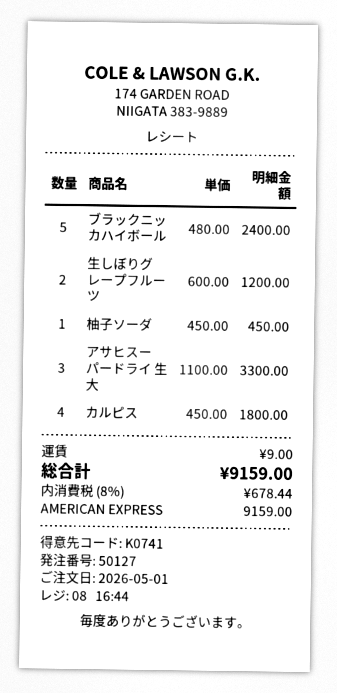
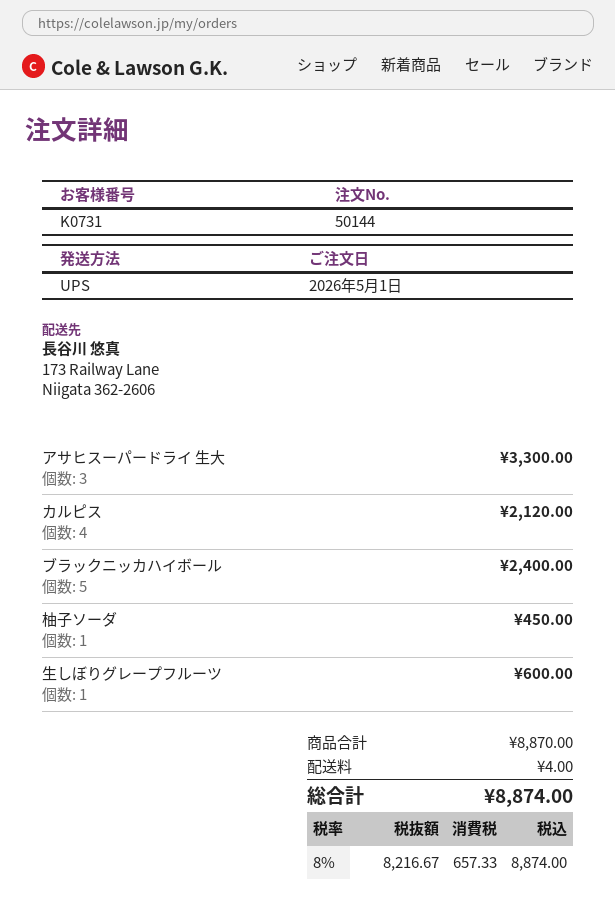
order number: 50127 -> 50144
customer number: K0741 -> K0731
生しぼりグレープフルーツ: 2 for 1200.00 -> 1 for 600.00
カルピス: 4 for 1800.00 -> 4 for 2120.00
shipping: 9.00 -> 4.00
tax: 8% = 678.44 -> 8% = 657.33
total: 9159.00 -> 8874.00

